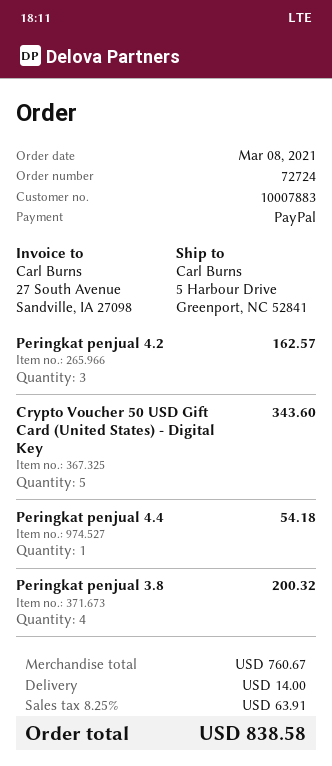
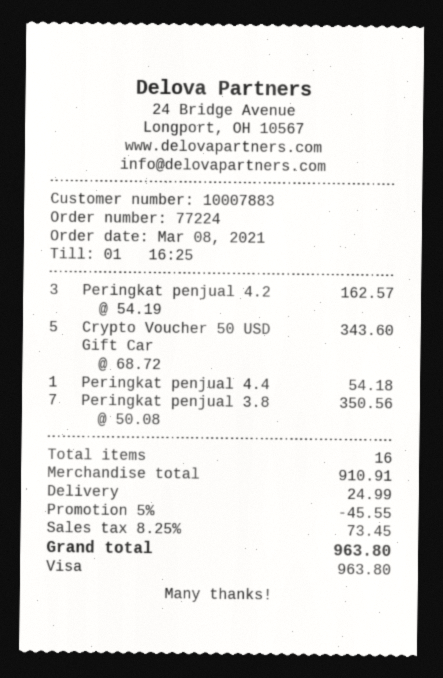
order number: 72724 -> 77224
payment method: PayPal -> Visa
Peringkat penjual 3.8: 4 for 200.32 -> 7 for 350.56
subtotal: 760.67 -> 910.91
discount: none -> 5% = 45.55
shipping: 14.00 -> 24.99
tax: 8.25% = 63.91 -> 8.25% = 73.45
total: 838.58 -> 963.80

